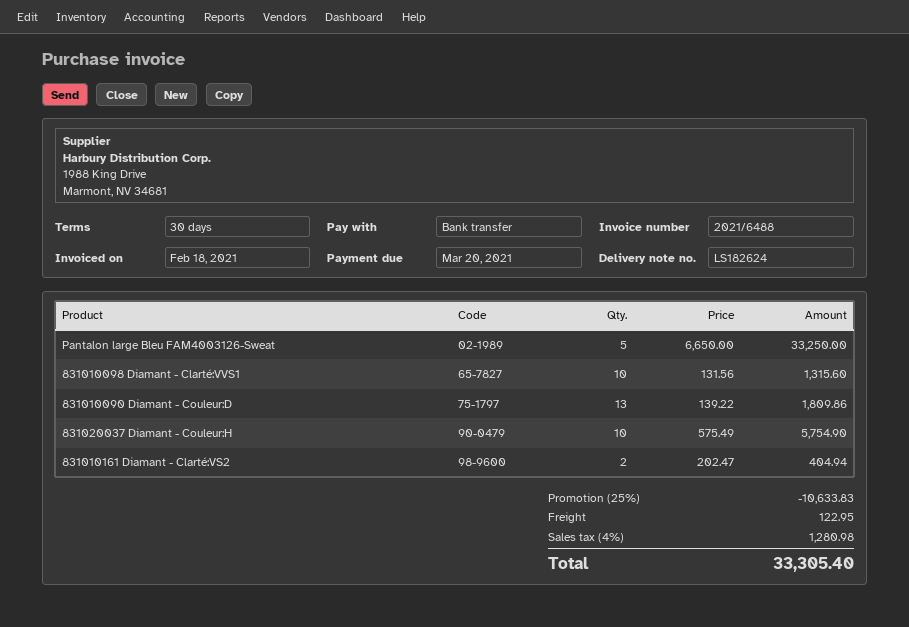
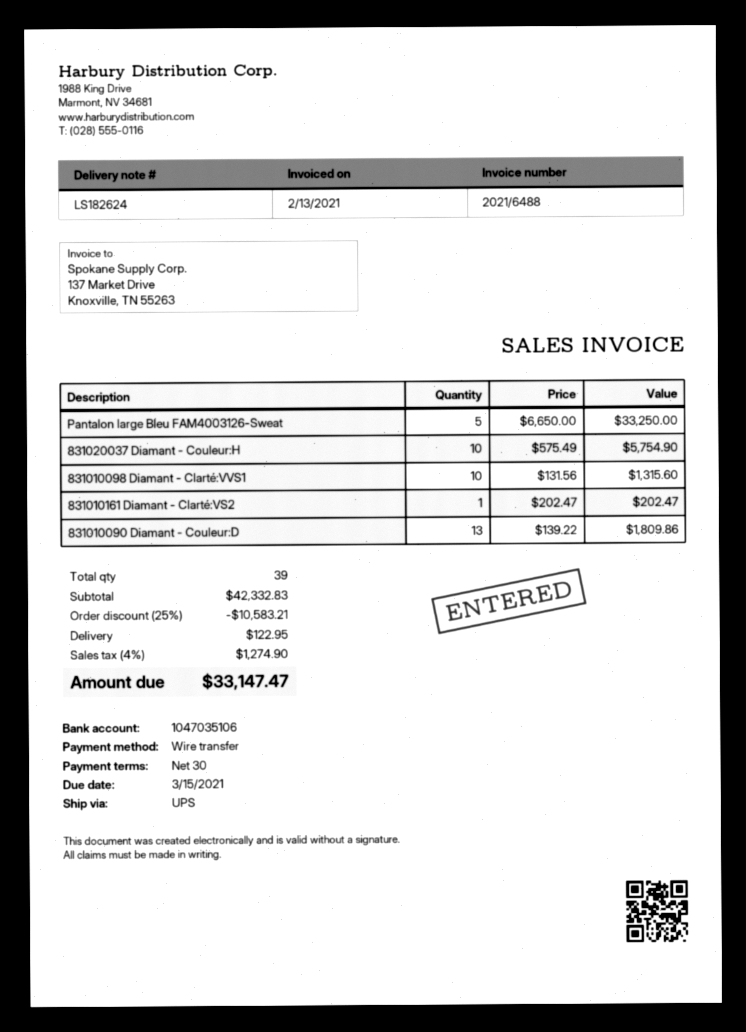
invoice date: 2021-02-18 -> 2021-02-13
due date: 2021-03-20 -> 2021-03-15
831010161 Diamant - Clarté:VS2: 2 x 202.47 = 404.94 -> 1 x 202.47 = 202.47
discount: 25% = 10633.83 -> 25% = 10583.21
tax: 4% = 1280.98 -> 4% = 1274.90
total: 33305.40 -> 33147.47

